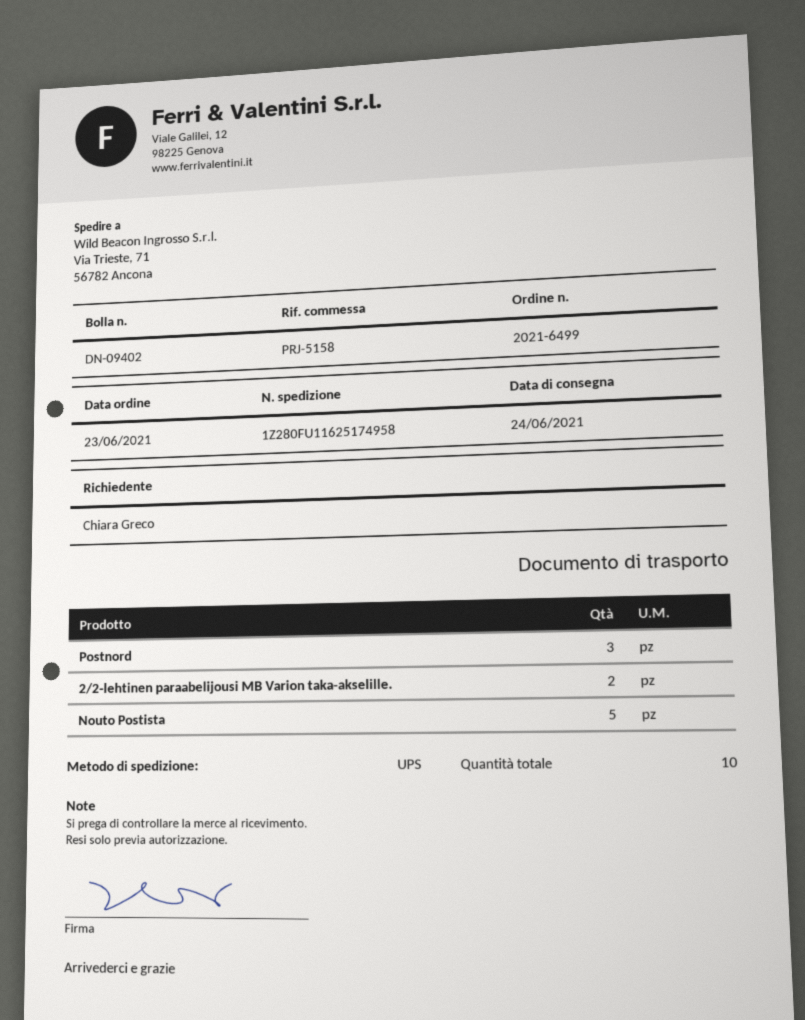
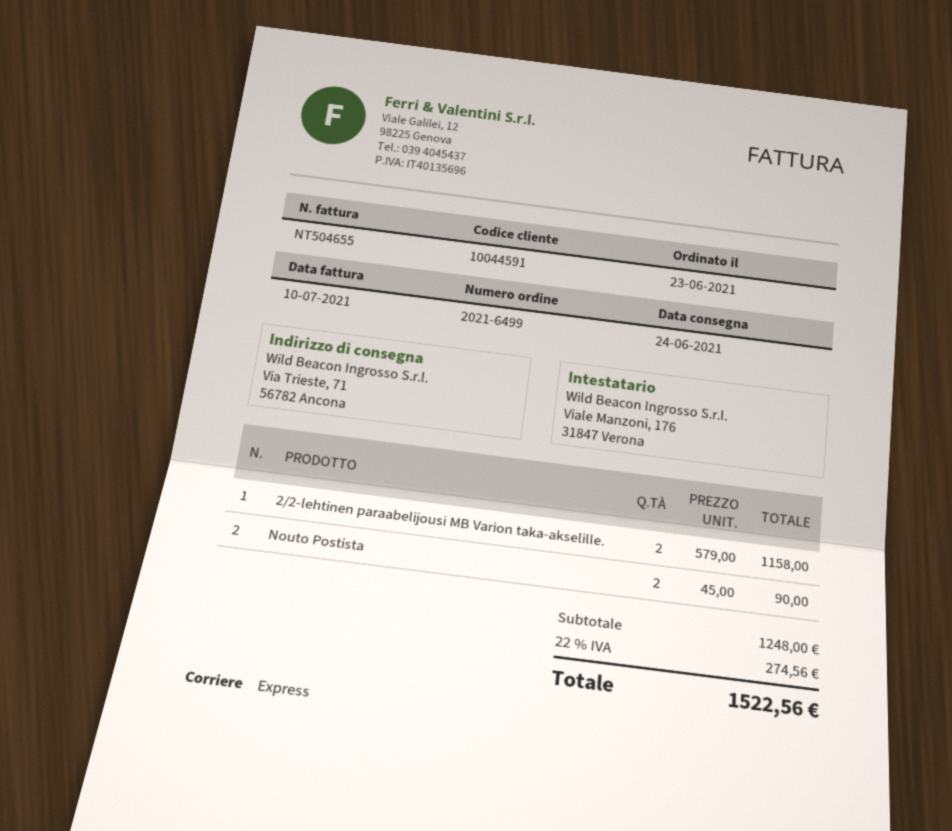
shipping method: UPS -> express
Postnord: 3 -> none
Nouto Postista: 5 -> 2

